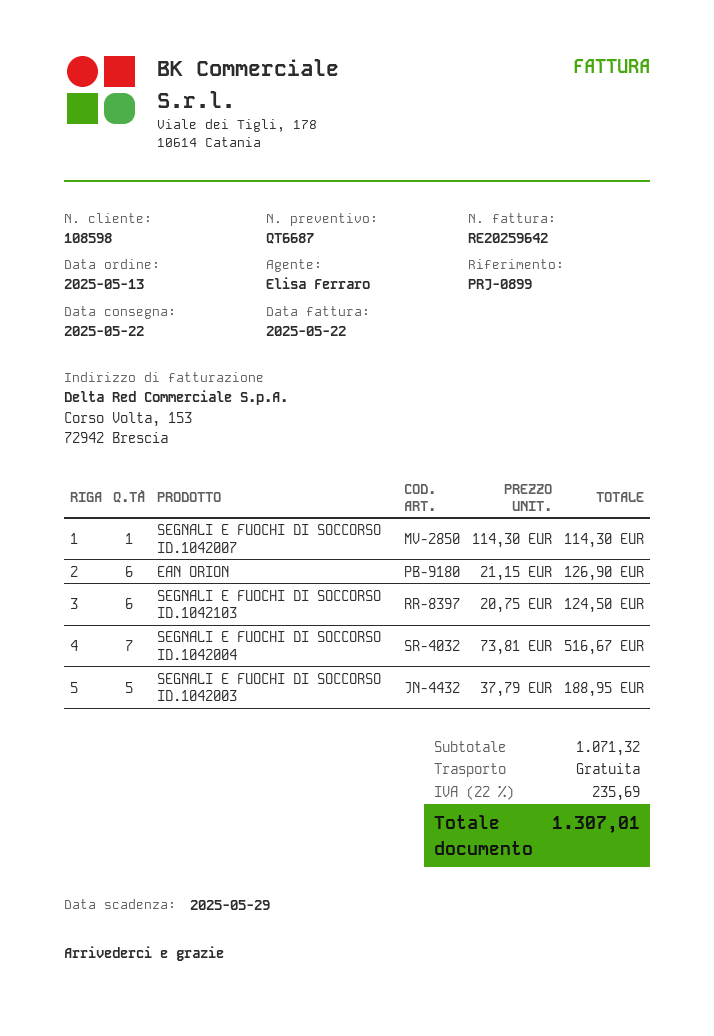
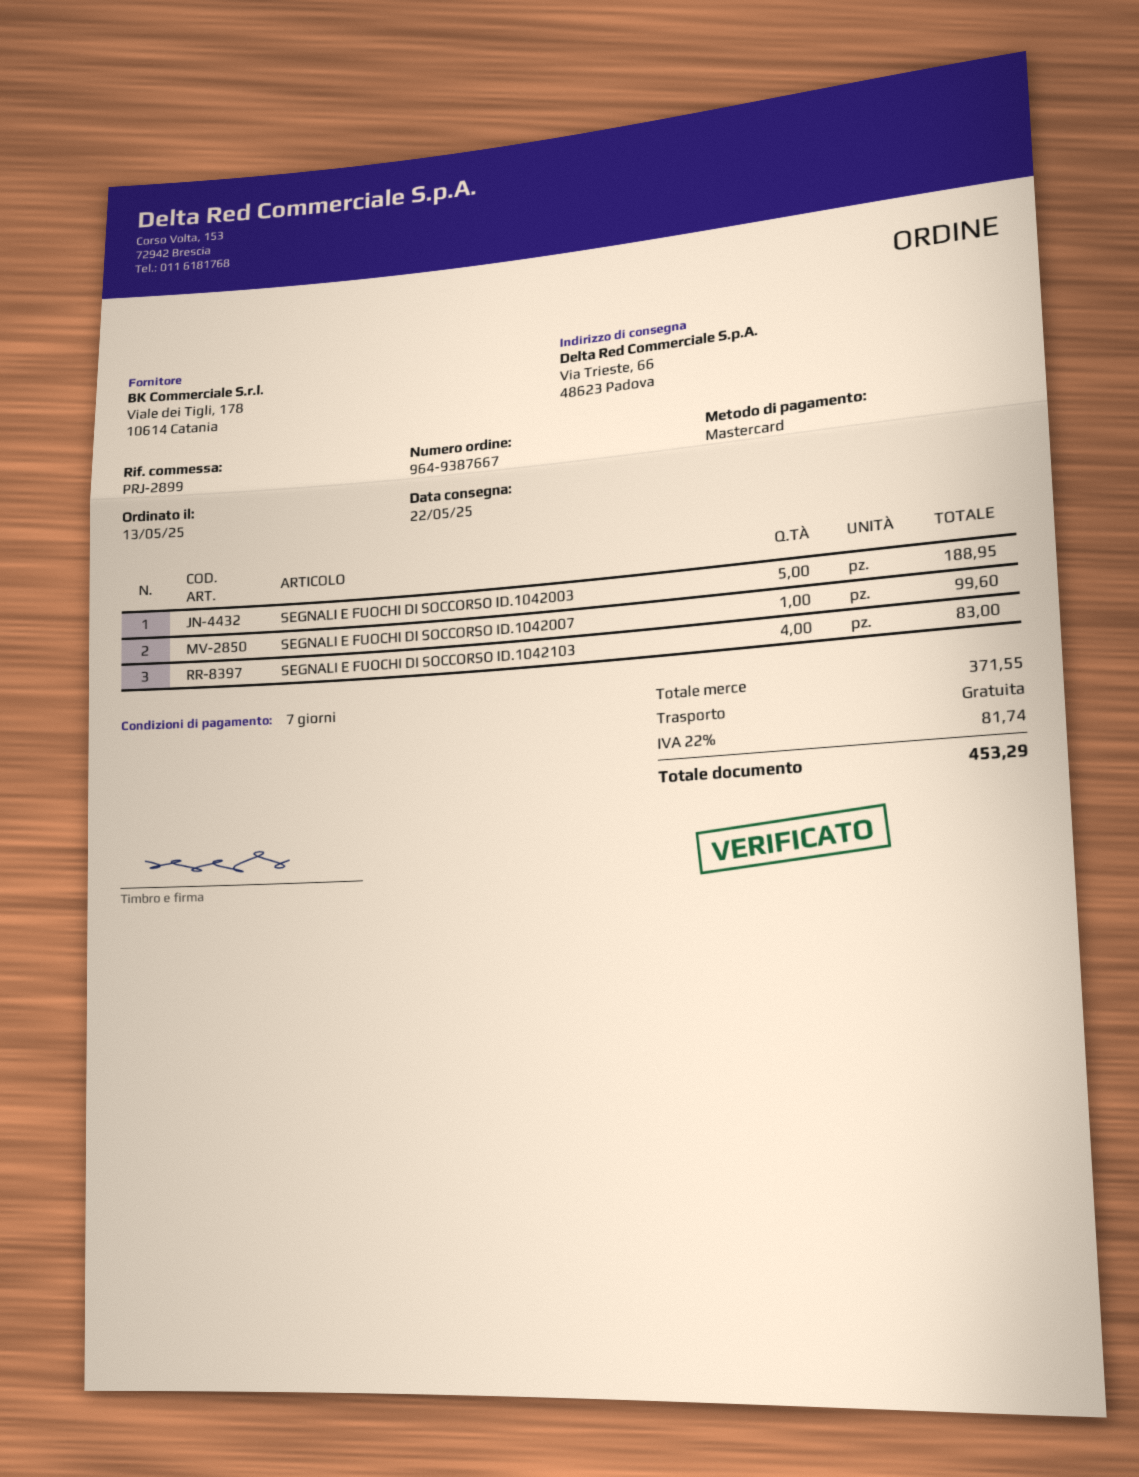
reference: PRJ-0899 -> PRJ-2899
SEGNALI E FUOCHI DI SOCCORSO ID.1042007: 1 for 114.30 -> 1 for 99.60
EAN ORION: 6 for 126.90 -> none
SEGNALI E FUOCHI DI SOCCORSO ID.1042103: 6 for 124.50 -> 4 for 83.00
SEGNALI E FUOCHI DI SOCCORSO ID.1042004: 7 for 516.67 -> none
subtotal: 1071.32 -> 371.55
tax: 22% = 235.69 -> 22% = 81.74
total: 1307.01 -> 453.29

